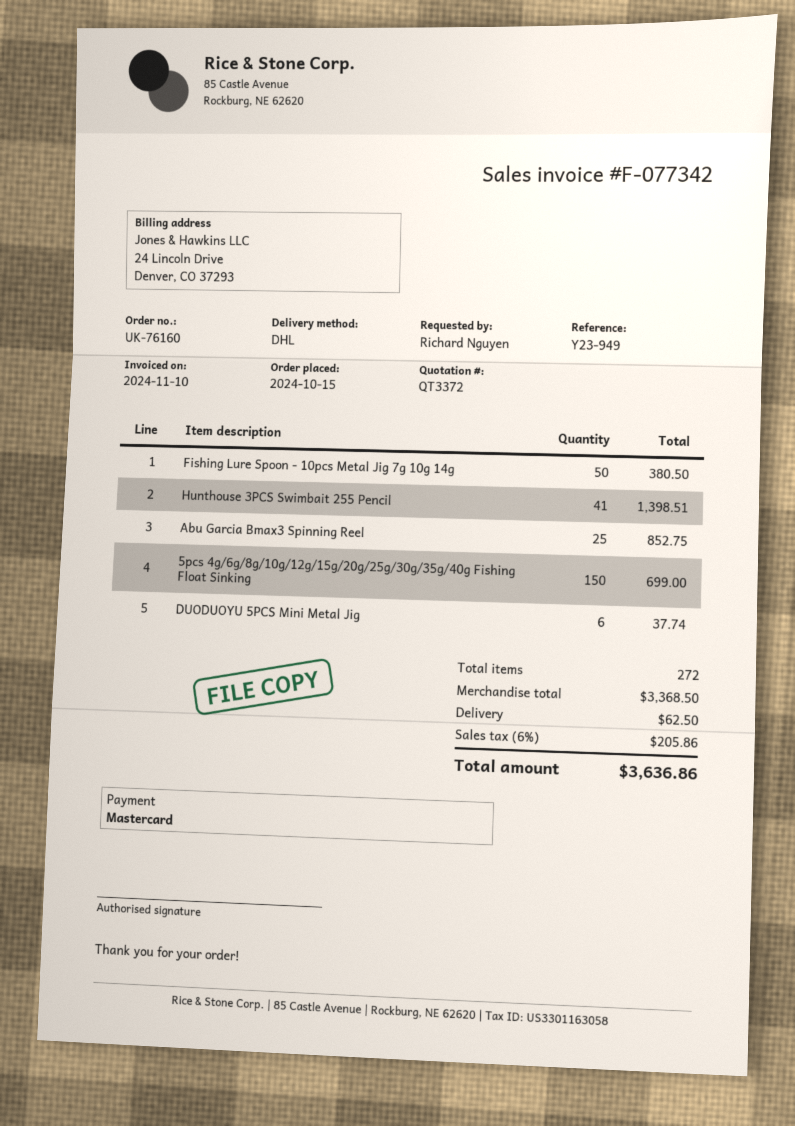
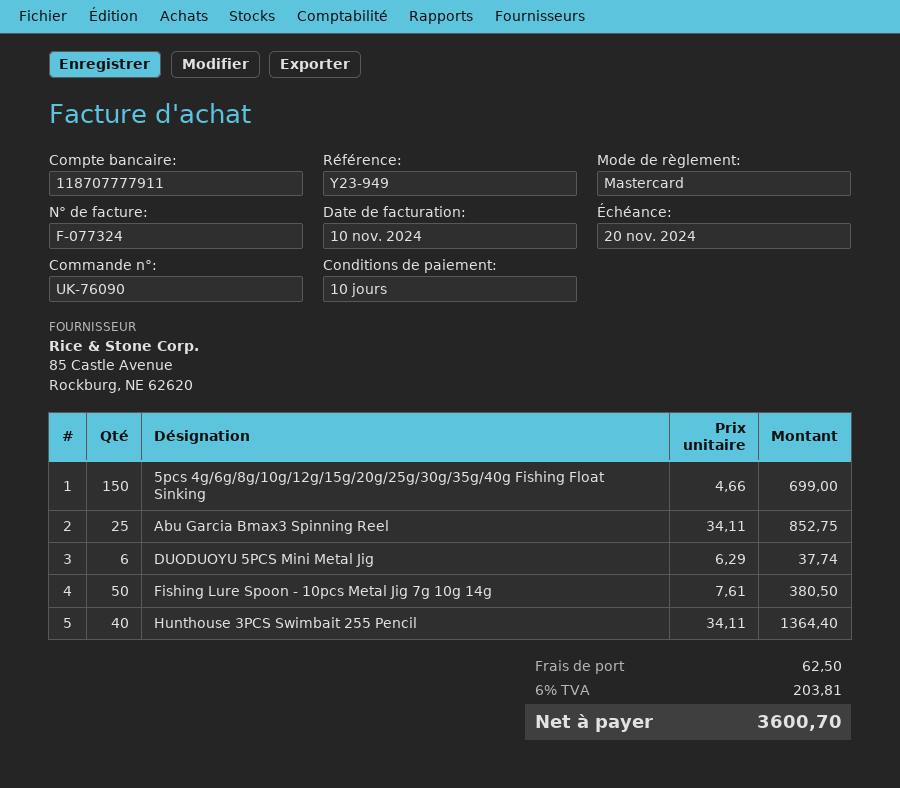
order number: UK-76160 -> UK-76090
invoice number: F-077342 -> F-077324
Hunthouse 3PCS Swimbait 255 Pencil: 41 for 1398.51 -> 40 for 1364.40
tax: 6% = 205.86 -> 6% = 203.81
total: 3636.86 -> 3600.70

